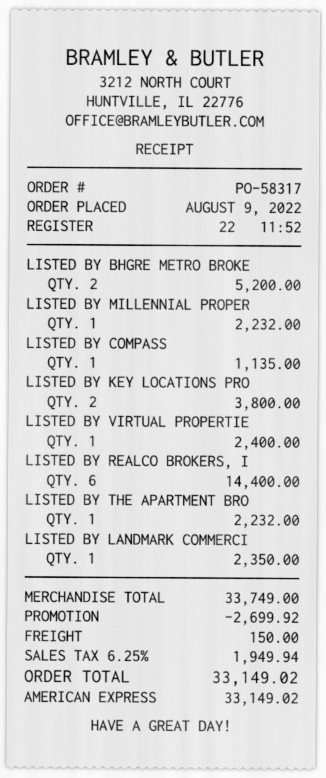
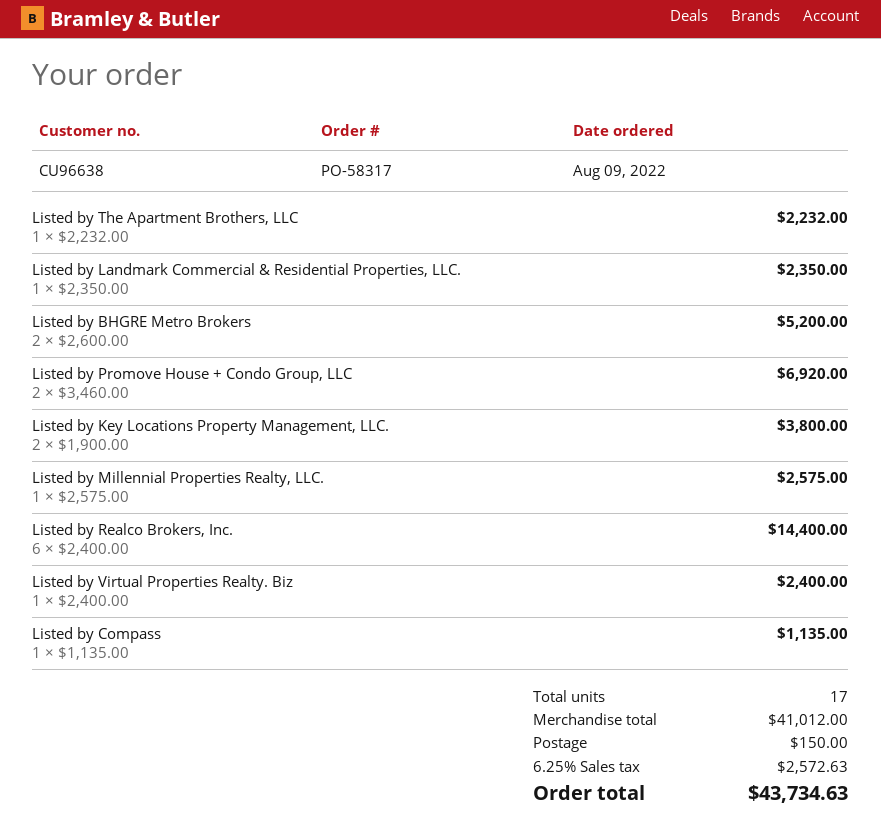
LISTED BY MILLENNIAL PROPER: 1 for 2232.00 -> 1 for 2575.00
Listed by Promove House + Condo Group, LLC: none -> 2 for 6920.00
subtotal: 33749.00 -> 41012.00
discount: 2699.92 -> none
tax: 6.25% = 1949.94 -> 6.25% = 2572.63
total: 33149.02 -> 43734.63

